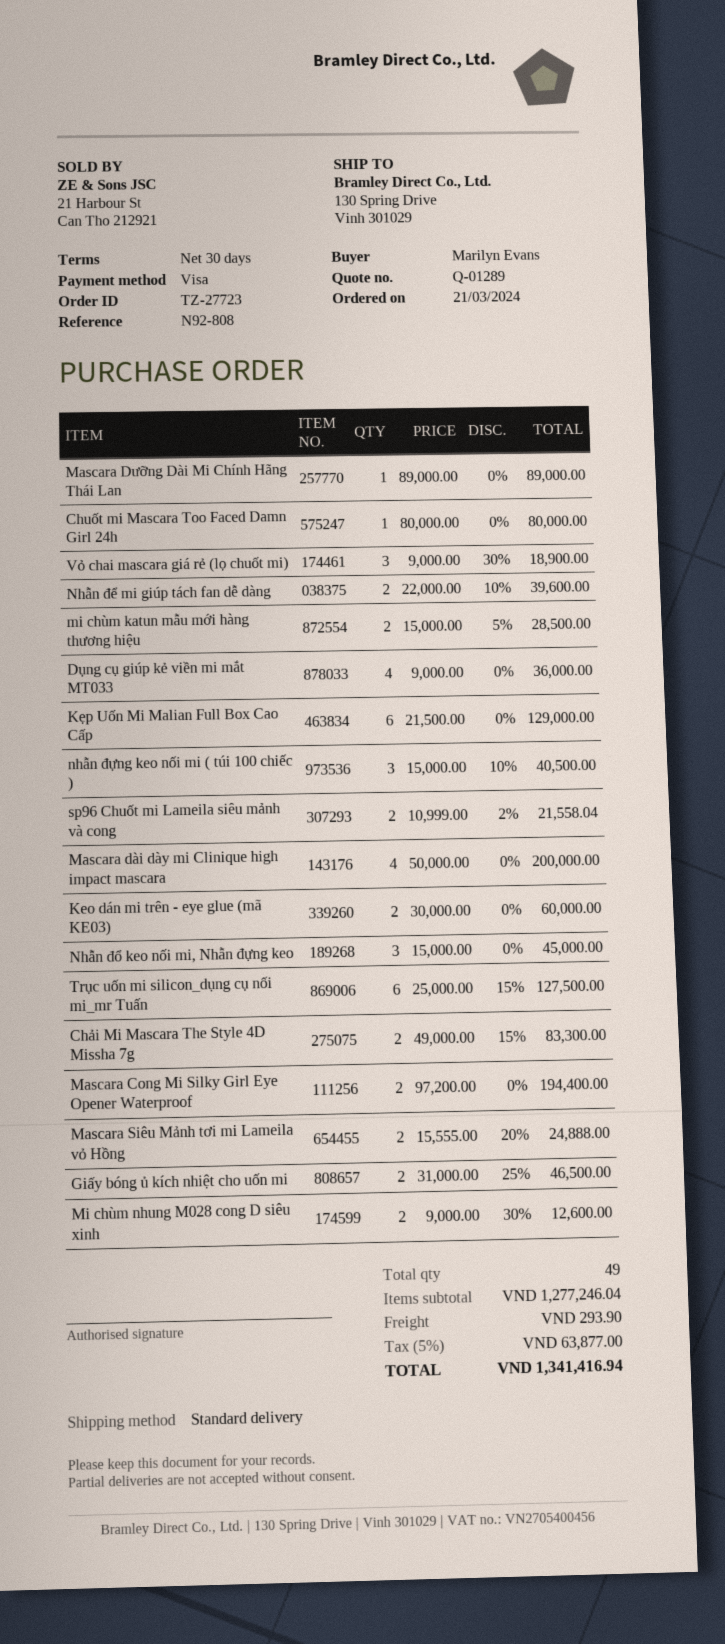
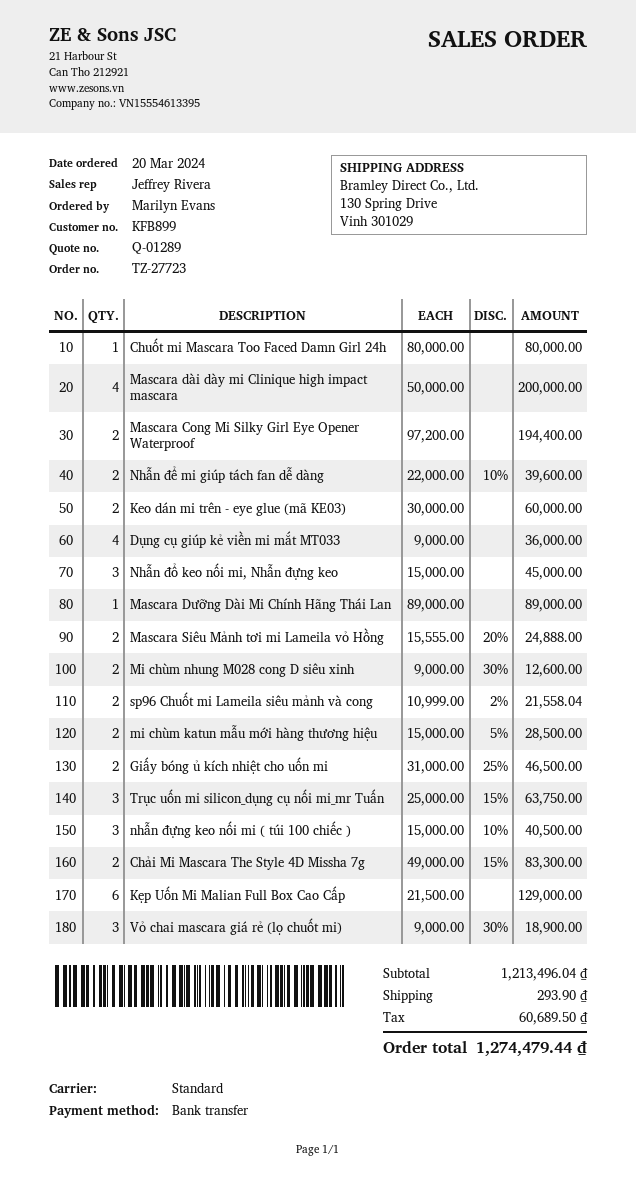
order date: 2024-03-21 -> 2024-03-20
payment method: Visa -> bank transfer
Trục uốn mi silicon_dụng cụ nối mi_mr Tuấn: 6 x 25000.00 - 15% = 127500.00 -> 3 x 25000.00 - 15% = 63750.00
subtotal: 1277246.04 -> 1213496.04
tax: 63877.00 -> 60689.50
total: 1341416.94 -> 1274479.44

